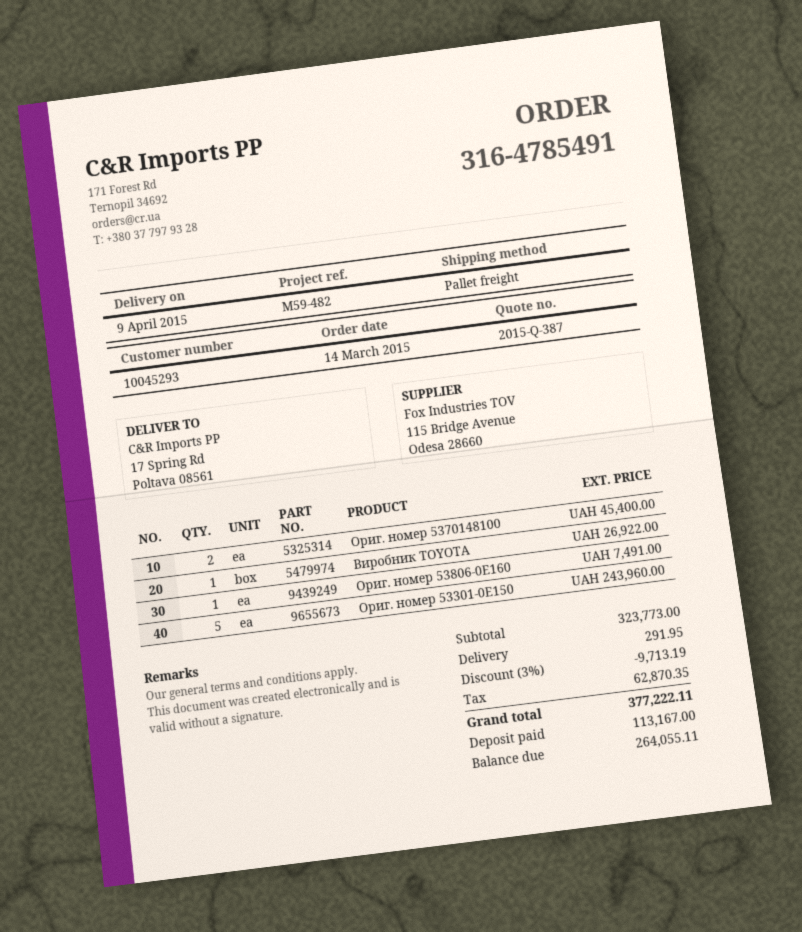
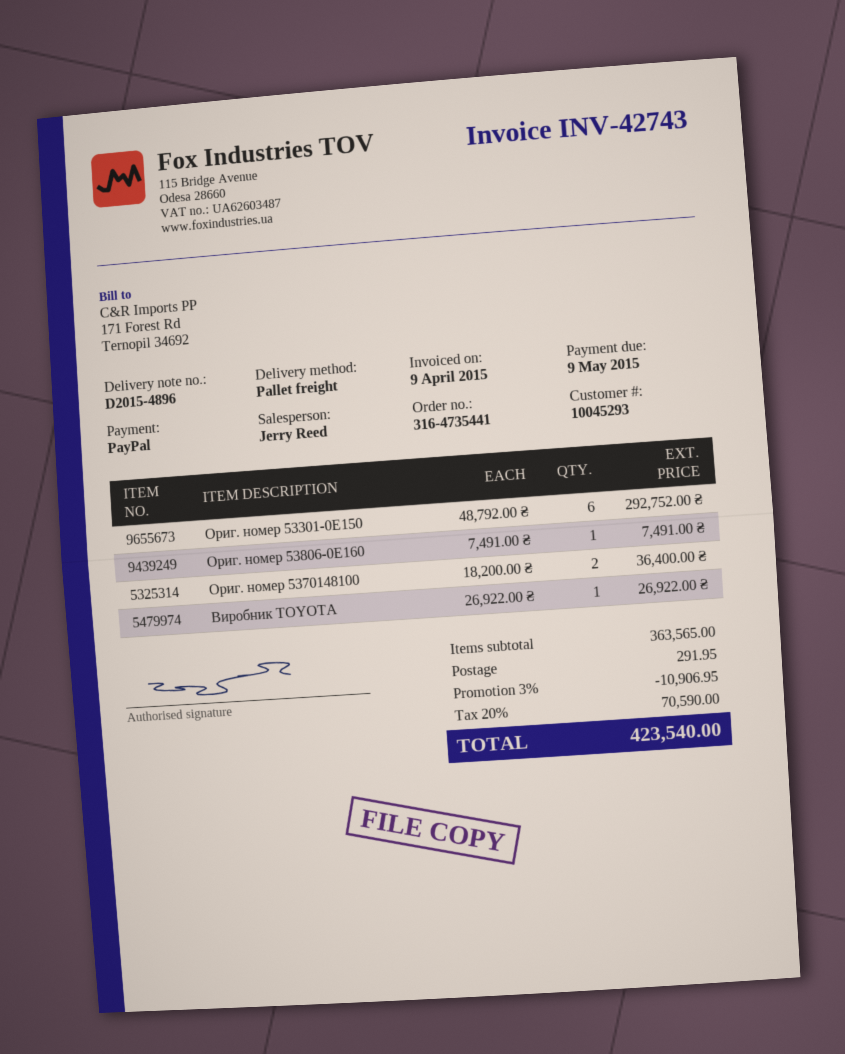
order number: 316-4785491 -> 316-4735441
Ориг. номер 5370148100: 2 for 45400.00 -> 2 for 36400.00
Ориг. номер 53301-0E150: 5 for 243960.00 -> 6 for 292752.00
subtotal: 323773.00 -> 363565.00
discount: 3% = 9713.19 -> 3% = 10906.95
tax: 62870.35 -> 70590.00
total: 377222.11 -> 423540.00

